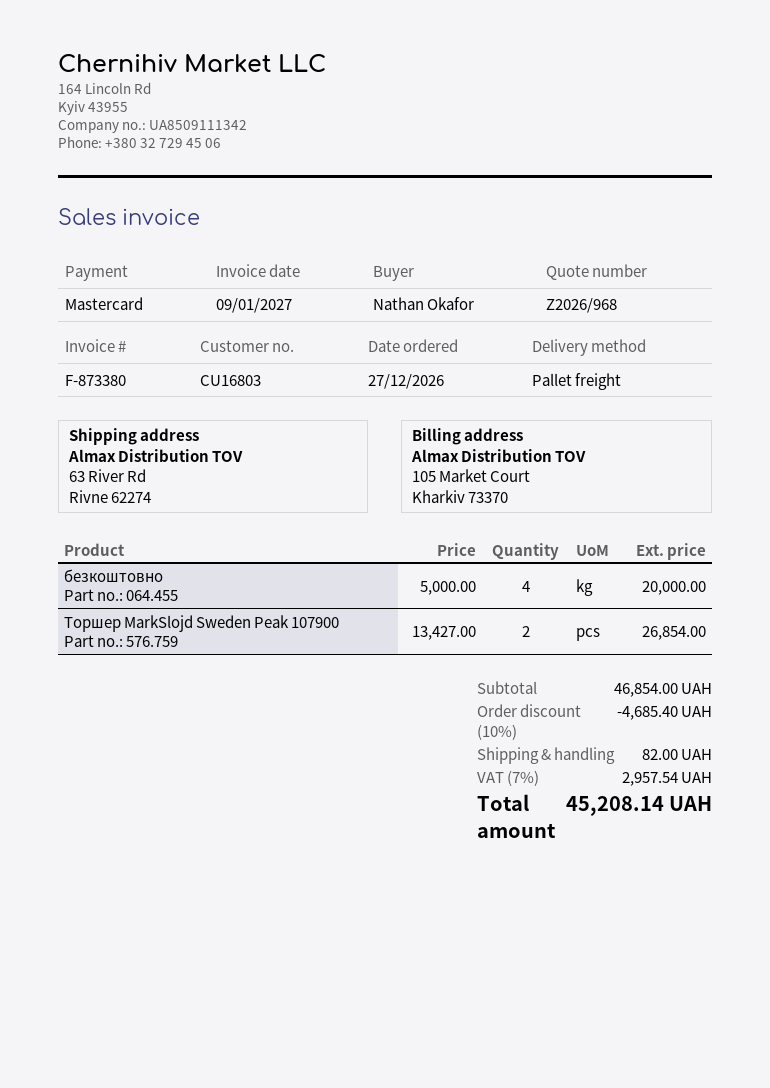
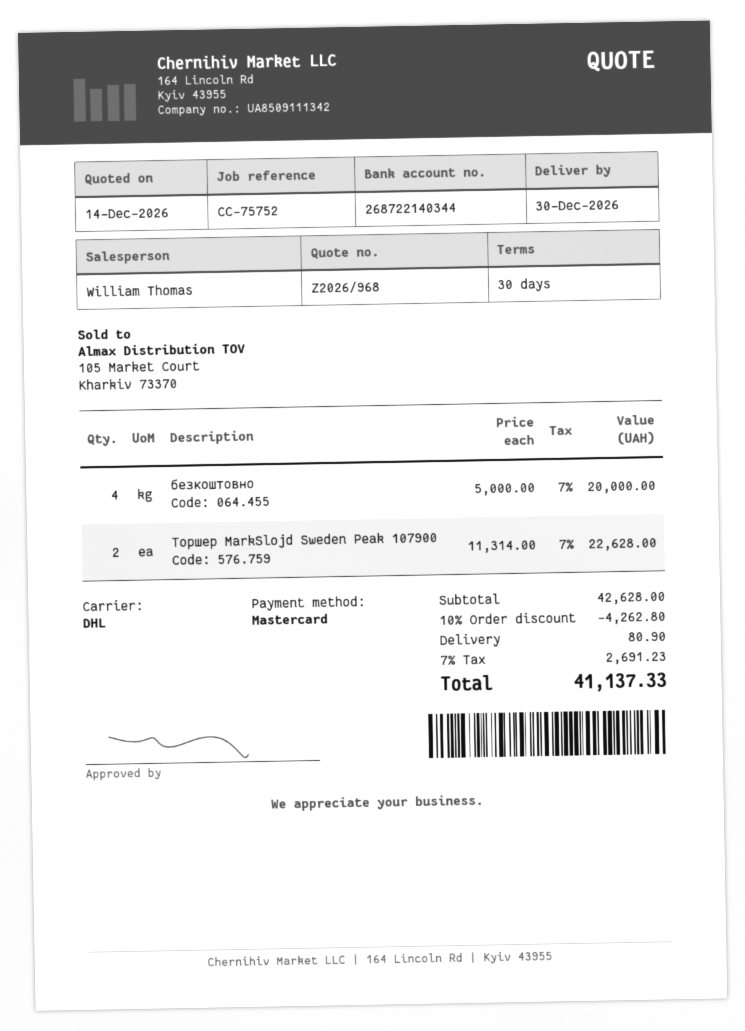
shipping method: pallet freight -> DHL
Торшер MarkSlojd Sweden Peak 107900: 2 x 13427.00 = 26854.00 -> 2 x 11314.00 = 22628.00
subtotal: 46854.00 -> 42628.00
discount: 10% = 4685.40 -> 10% = 4262.80
shipping: 82.00 -> 80.90
tax: 7% = 2957.54 -> 7% = 2691.23
total: 45208.14 -> 41137.33

